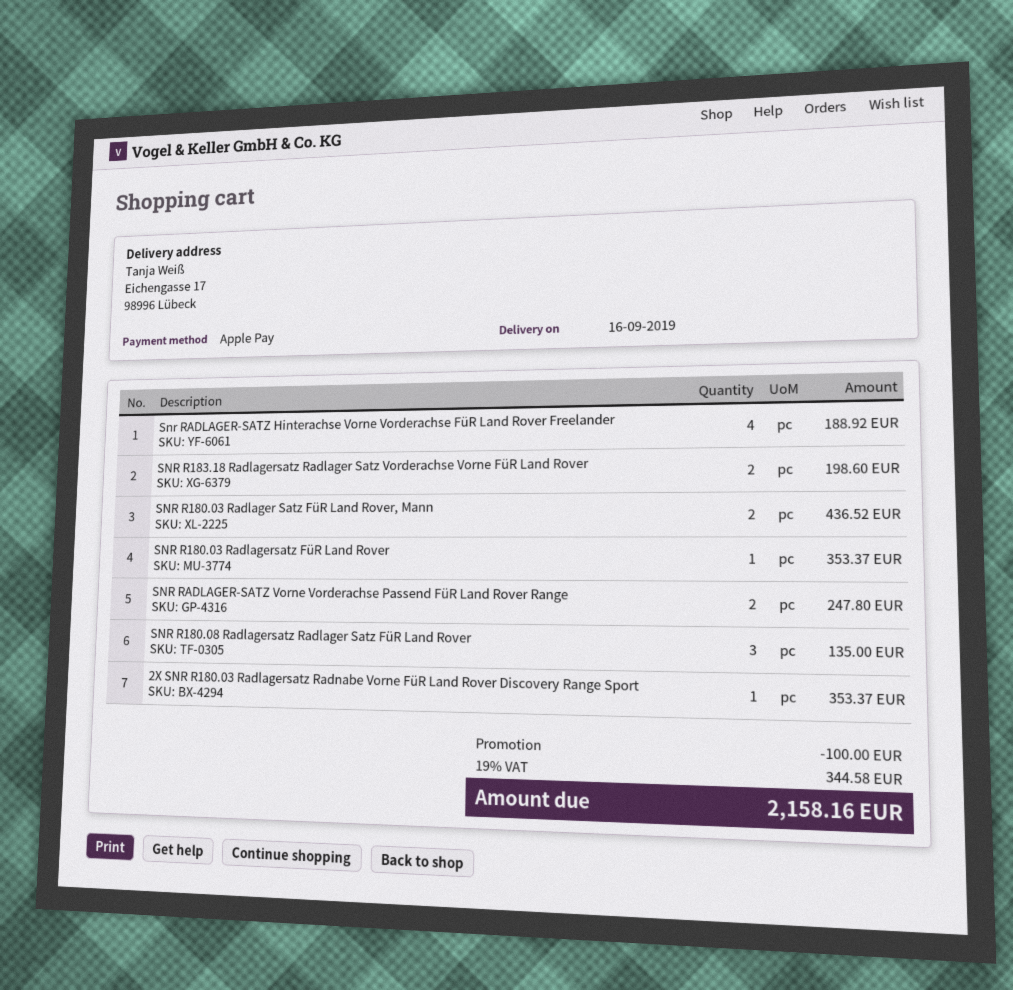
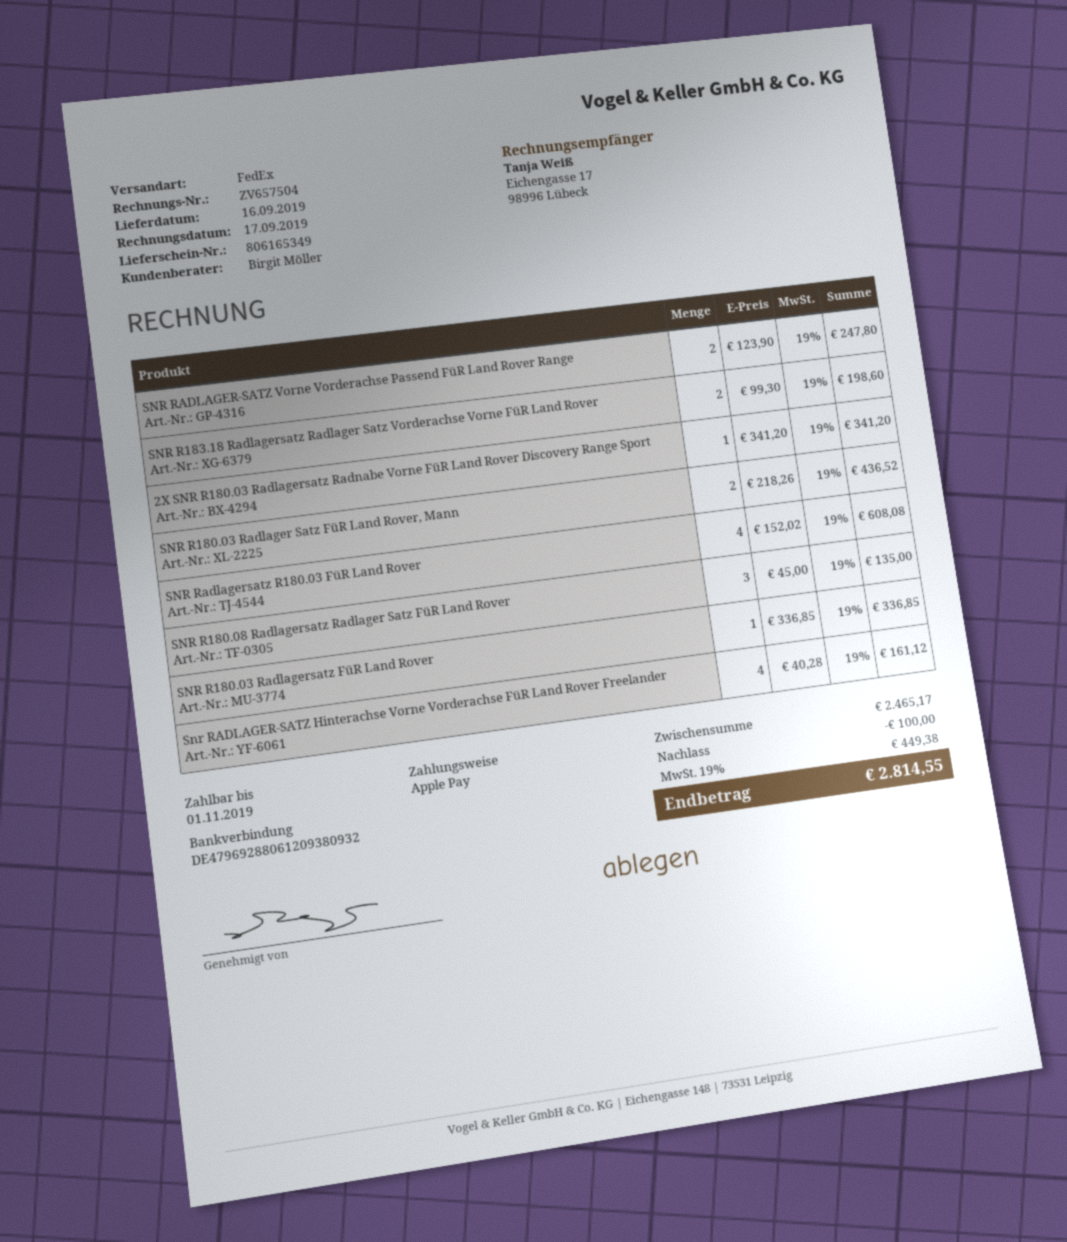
Snr RADLAGER-SATZ Hinterachse Vorne Vorderachse FüR Land Rover Freelander: 4 for 188.92 -> 4 for 161.12
SNR R180.03 Radlagersatz FüR Land Rover: 1 for 353.37 -> 1 for 336.85
2X SNR R180.03 Radlagersatz Radnabe Vorne FüR Land Rover Discovery Range Sport: 1 for 353.37 -> 1 for 341.20
SNR Radlagersatz R180.03 FüR Land Rover: none -> 4 for 608.08
tax: 19% = 344.58 -> 19% = 449.38
total: 2158.16 -> 2814.55

